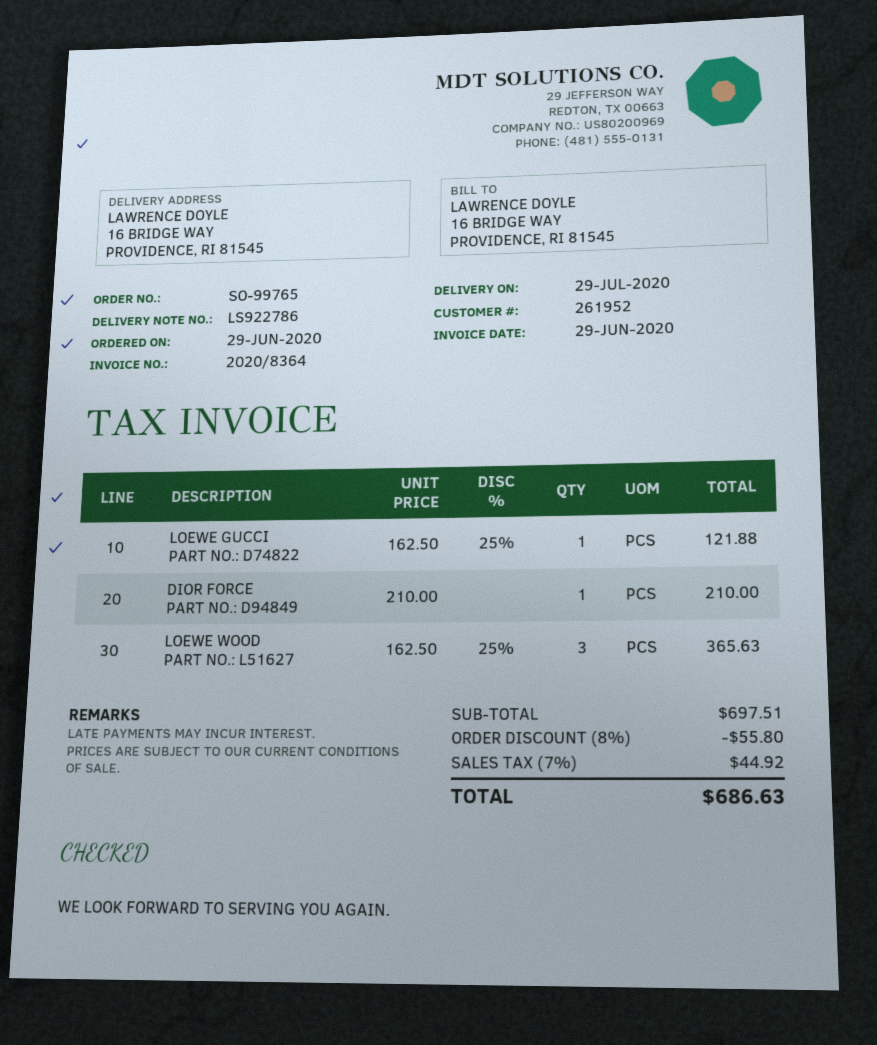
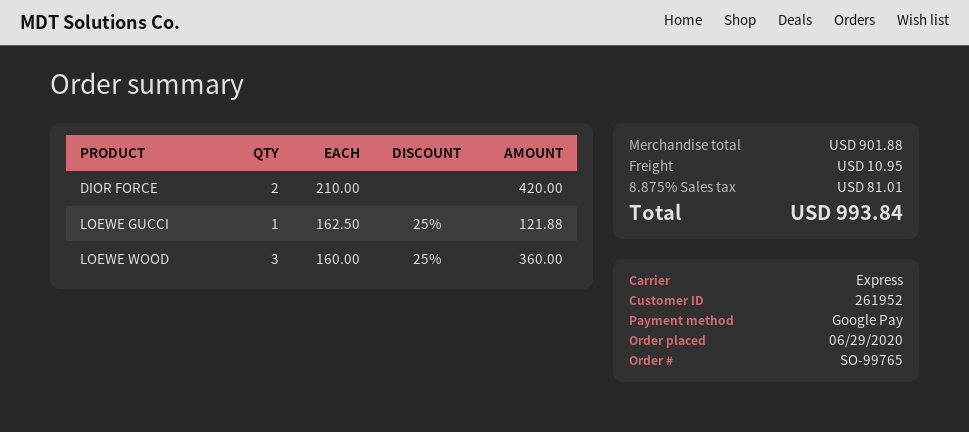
DIOR FORCE: 1 x 210.00 = 210.00 -> 2 x 210.00 = 420.00
LOEWE WOOD: 3 x 162.50 - 25% = 365.63 -> 3 x 160.00 - 25% = 360.00
subtotal: 697.51 -> 901.88
discount: 8% = 55.80 -> none
shipping: none -> 10.95
tax: 7% = 44.92 -> 8.875% = 81.01
total: 686.63 -> 993.84

